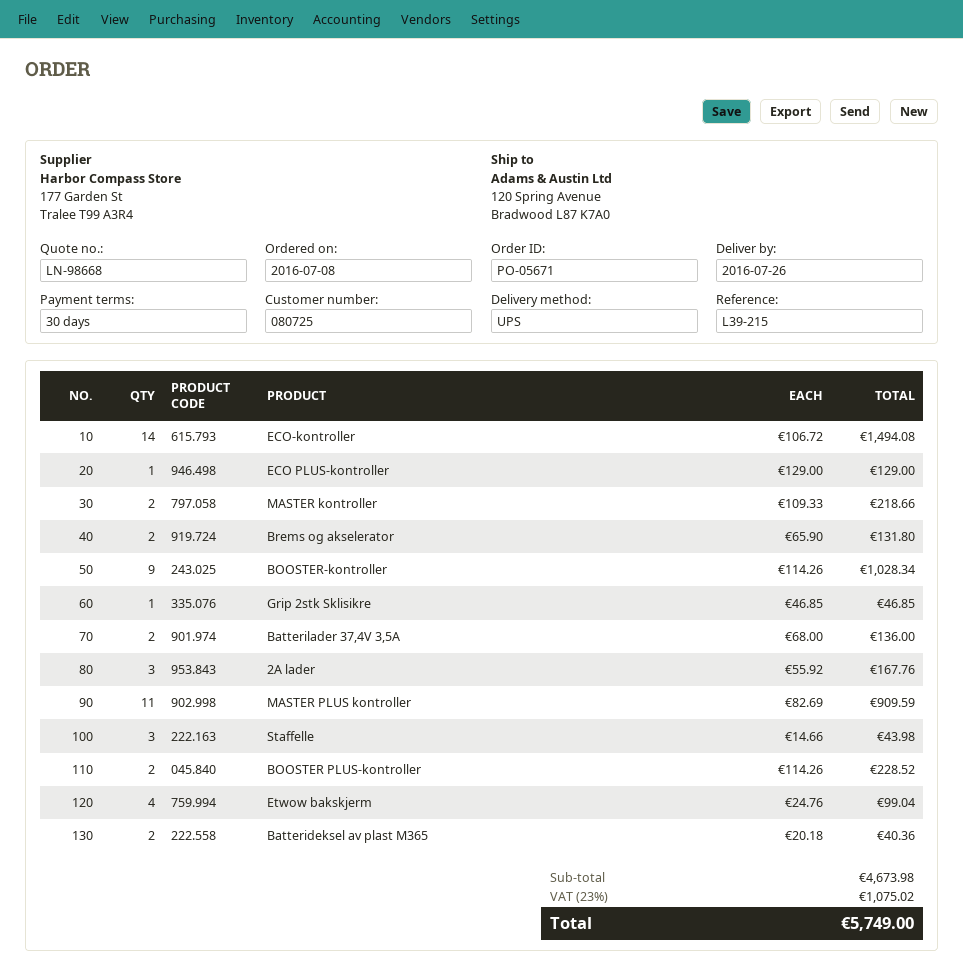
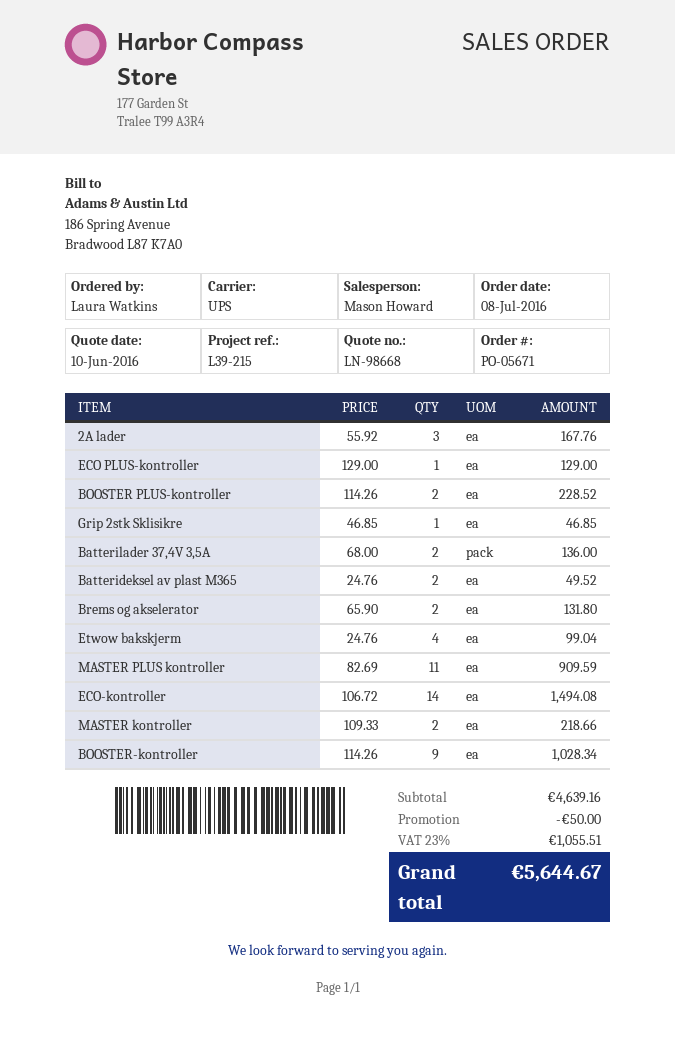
Staffelle: 3 x 14.66 = 43.98 -> none
Batterideksel av plast M365: 2 x 20.18 = 40.36 -> 2 x 24.76 = 49.52
subtotal: 4673.98 -> 4639.16
discount: none -> 50.00
tax: 23% = 1075.02 -> 23% = 1055.51
total: 5749.00 -> 5644.67

